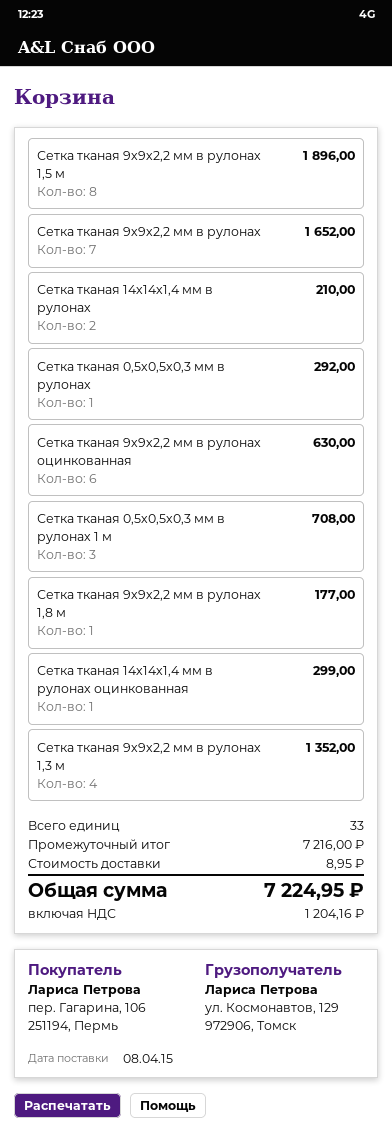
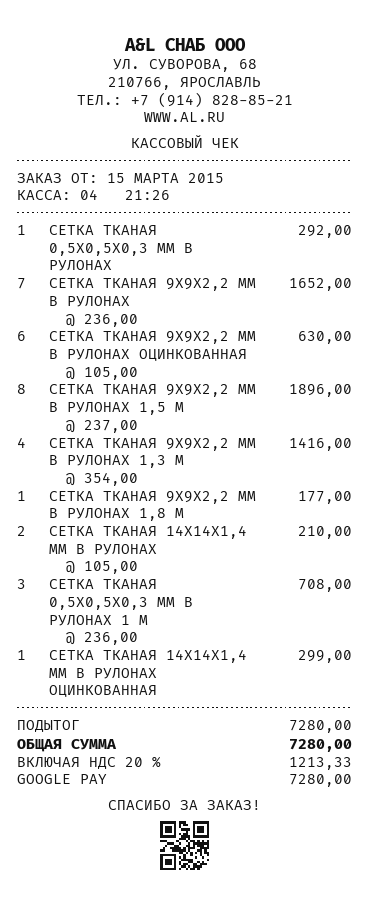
Сетка тканая 9х9х2,2 мм в рулонах 1,3 м: 4 for 1352.00 -> 4 for 1416.00
subtotal: 7216.00 -> 7280.00
shipping: 8.95 -> none
tax: 1204.16 -> 1213.33
total: 7224.95 -> 7280.00

